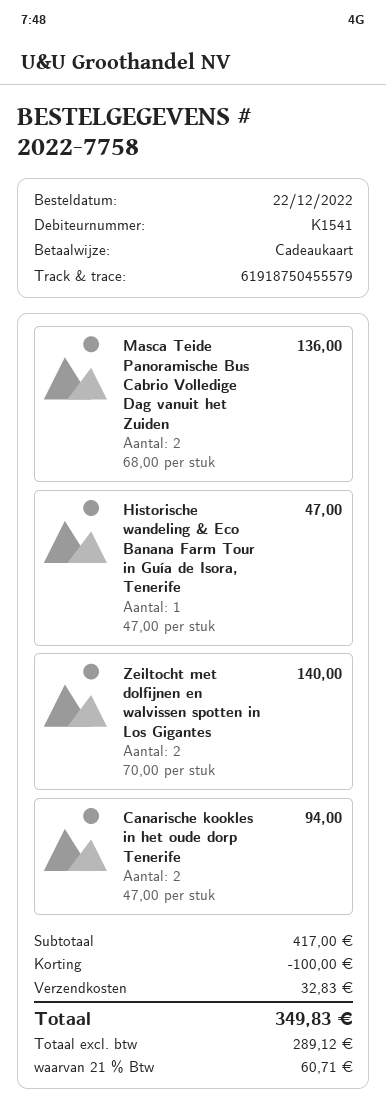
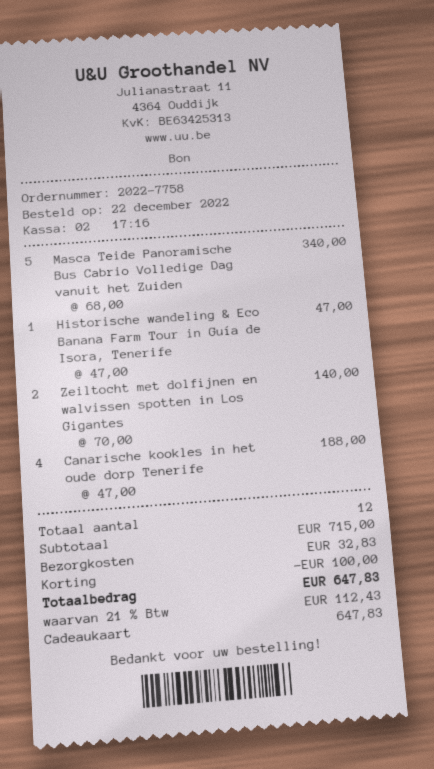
Masca Teide Panoramische Bus Cabrio Volledige Dag vanuit het Zuiden: 2 x 68.00 = 136.00 -> 5 x 68.00 = 340.00
Canarische kookles in het oude dorp Tenerife: 2 x 47.00 = 94.00 -> 4 x 47.00 = 188.00
subtotal: 417.00 -> 715.00
tax: 21% = 60.71 -> 21% = 112.43
total: 349.83 -> 647.83

